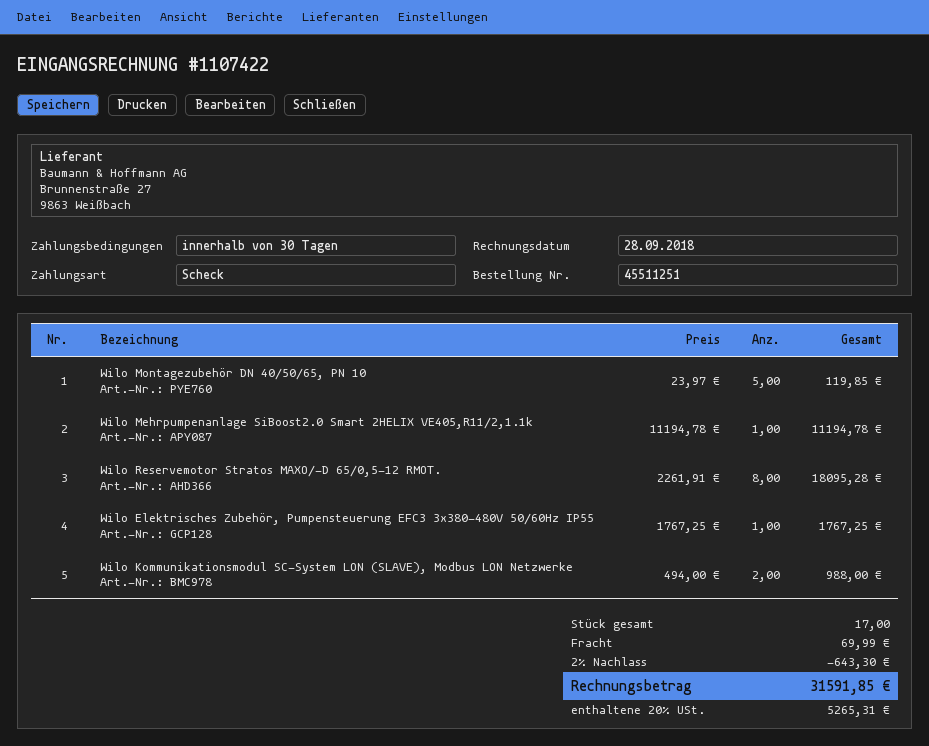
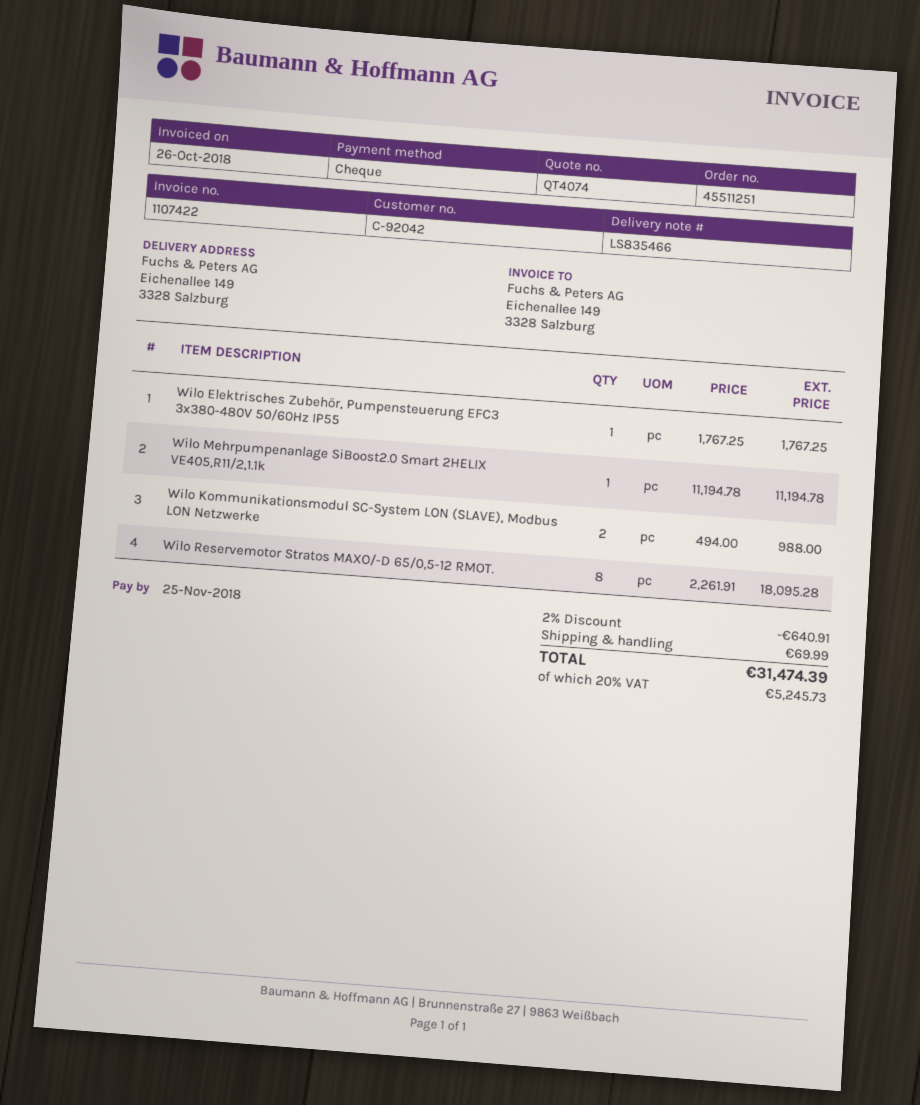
invoice date: 2018-09-28 -> 2018-10-26
Wilo Montagezubehör DN 40/50/65, PN 10: 5 x 23.97 = 119.85 -> none
discount: 2% = 643.30 -> 2% = 640.91
tax: 20% = 5265.31 -> 20% = 5245.73
total: 31591.85 -> 31474.39

